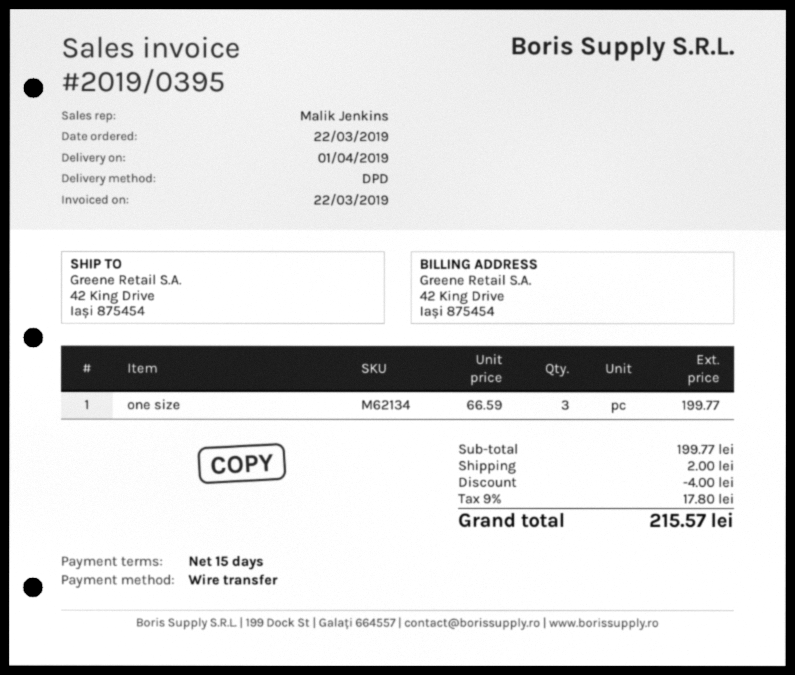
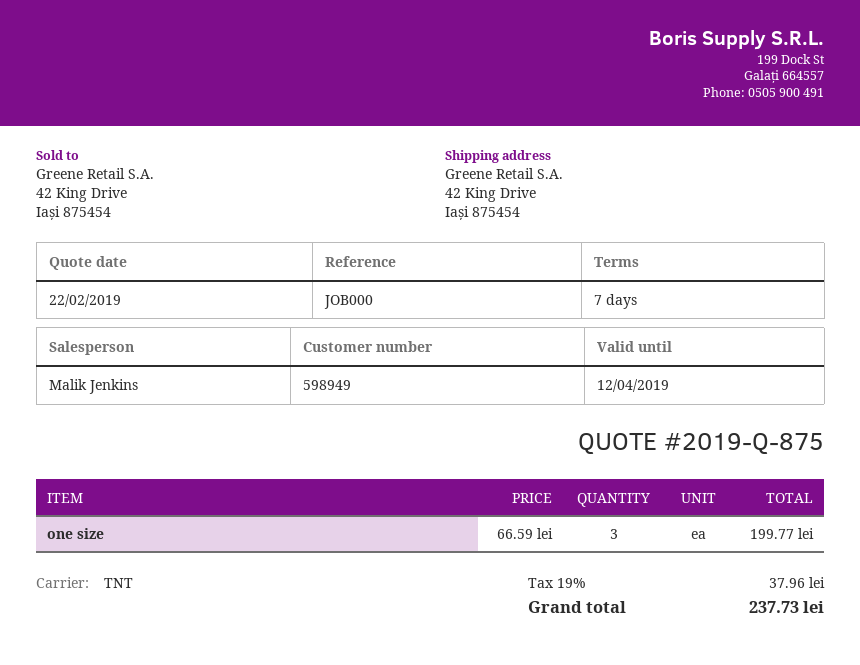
payment terms: 15 days -> 7 days
shipping method: DPD -> TNT
discount: 4.00 -> none
shipping: 2.00 -> none
tax: 9% = 17.80 -> 19% = 37.96
total: 215.57 -> 237.73

